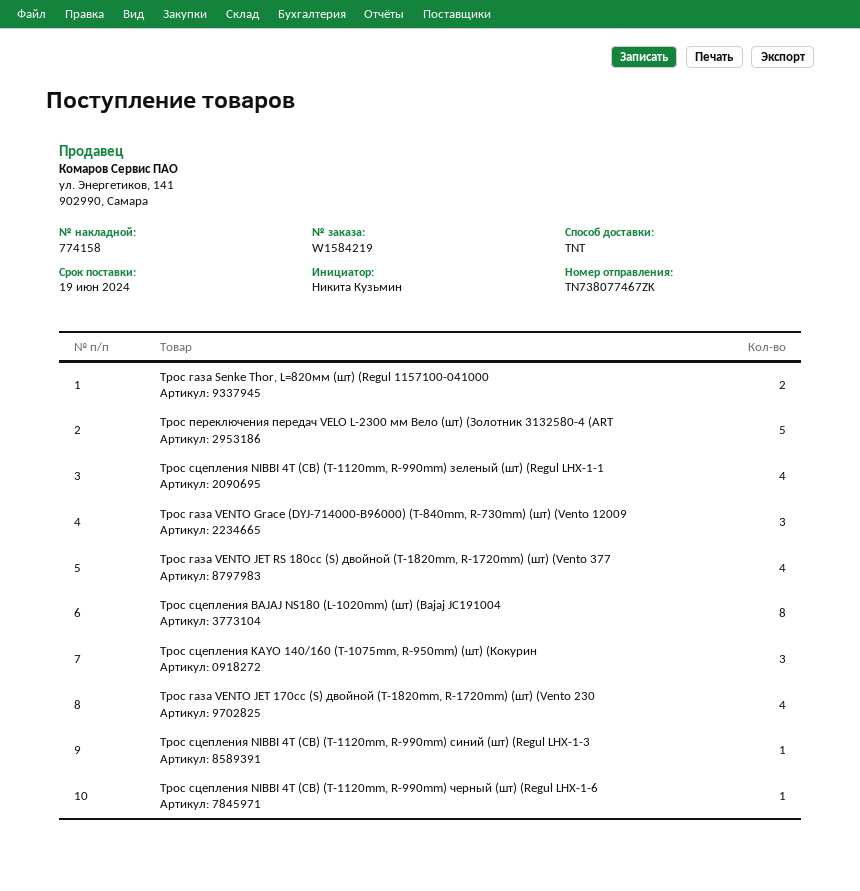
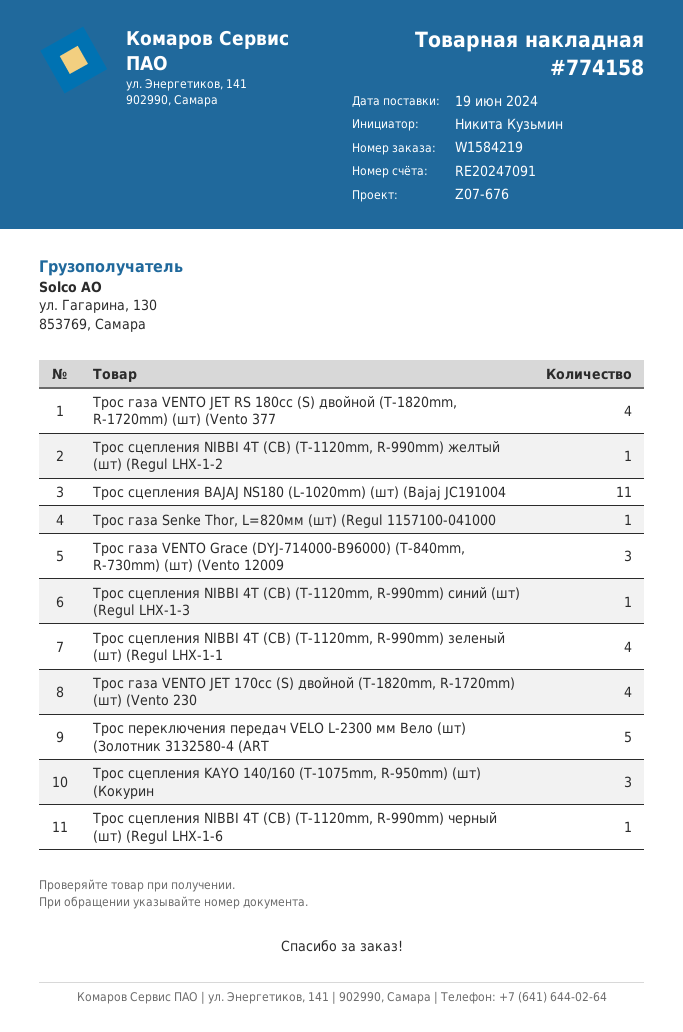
Трос газа Senke Thor, L=820мм (шт) (Regul 1157100-041000: 2 -> 1
Трос сцепления BAJAJ NS180 (L-1020mm) (шт) (Bajaj JC191004: 8 -> 11
Трос сцепления NIBBI 4T (CB) (T-1120mm, R-990mm) желтый (шт) (Regul LHX-1-2: none -> 1

